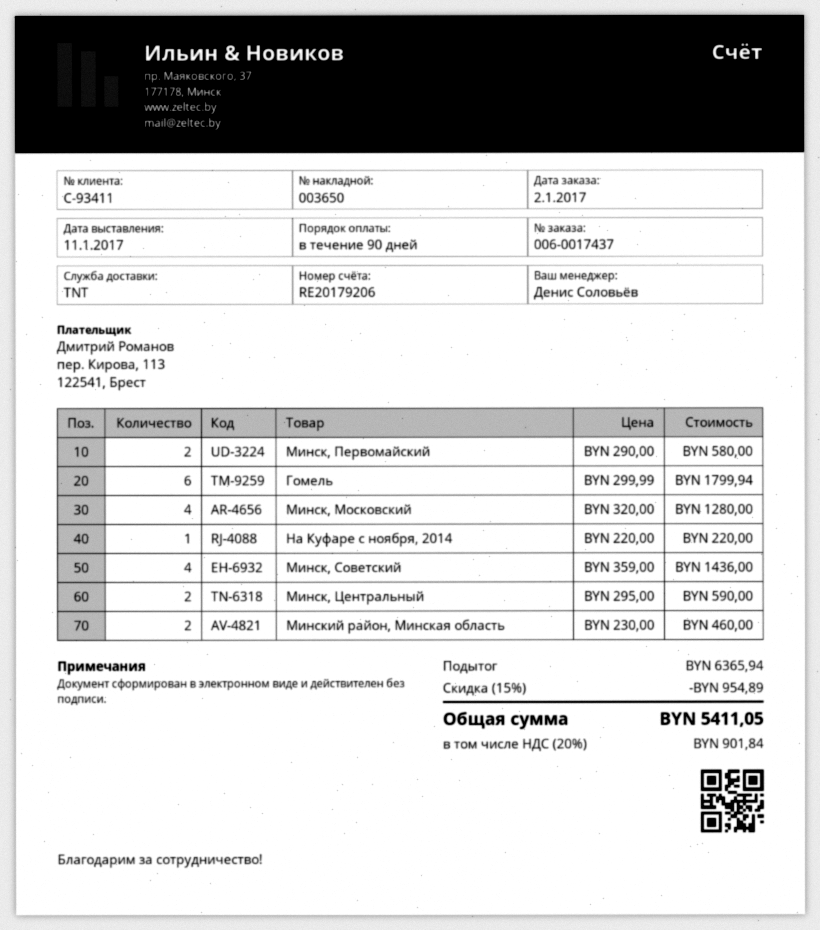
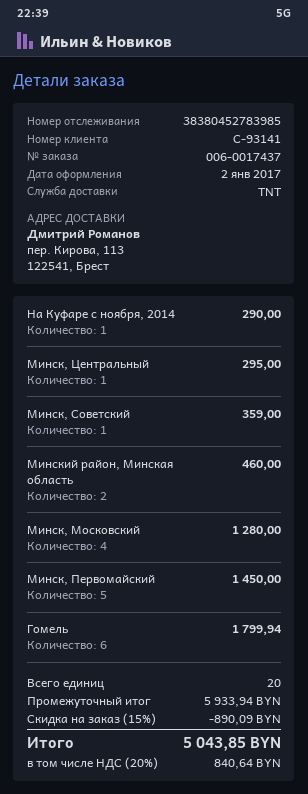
customer number: C-93411 -> C-93141
Минск, Первомайский: 2 for 580.00 -> 5 for 1450.00
На Куфаре с ноября, 2014: 1 for 220.00 -> 1 for 290.00
Минск, Советский: 4 for 1436.00 -> 1 for 359.00
Минск, Центральный: 2 for 590.00 -> 1 for 295.00
subtotal: 6365.94 -> 5933.94
discount: 15% = 954.89 -> 15% = 890.09
tax: 20% = 901.84 -> 20% = 840.64
total: 5411.05 -> 5043.85

